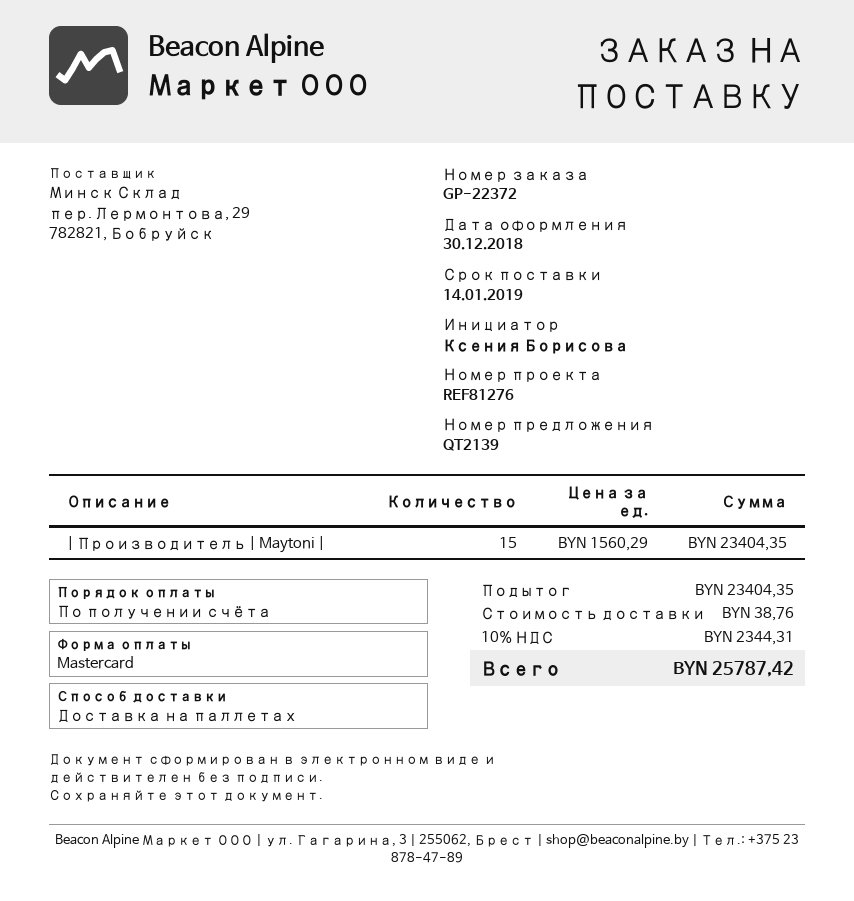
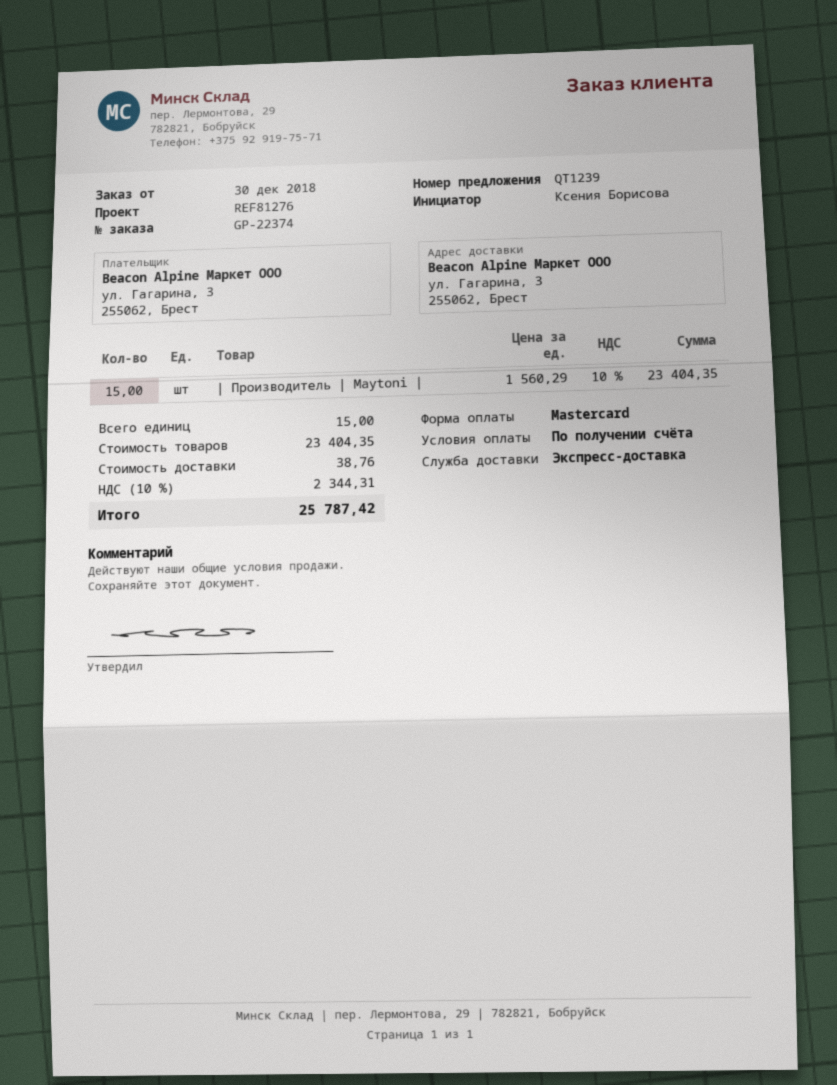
quote number: QT2139 -> QT1239
order number: GP-22372 -> GP-22374
shipping method: pallet freight -> express

